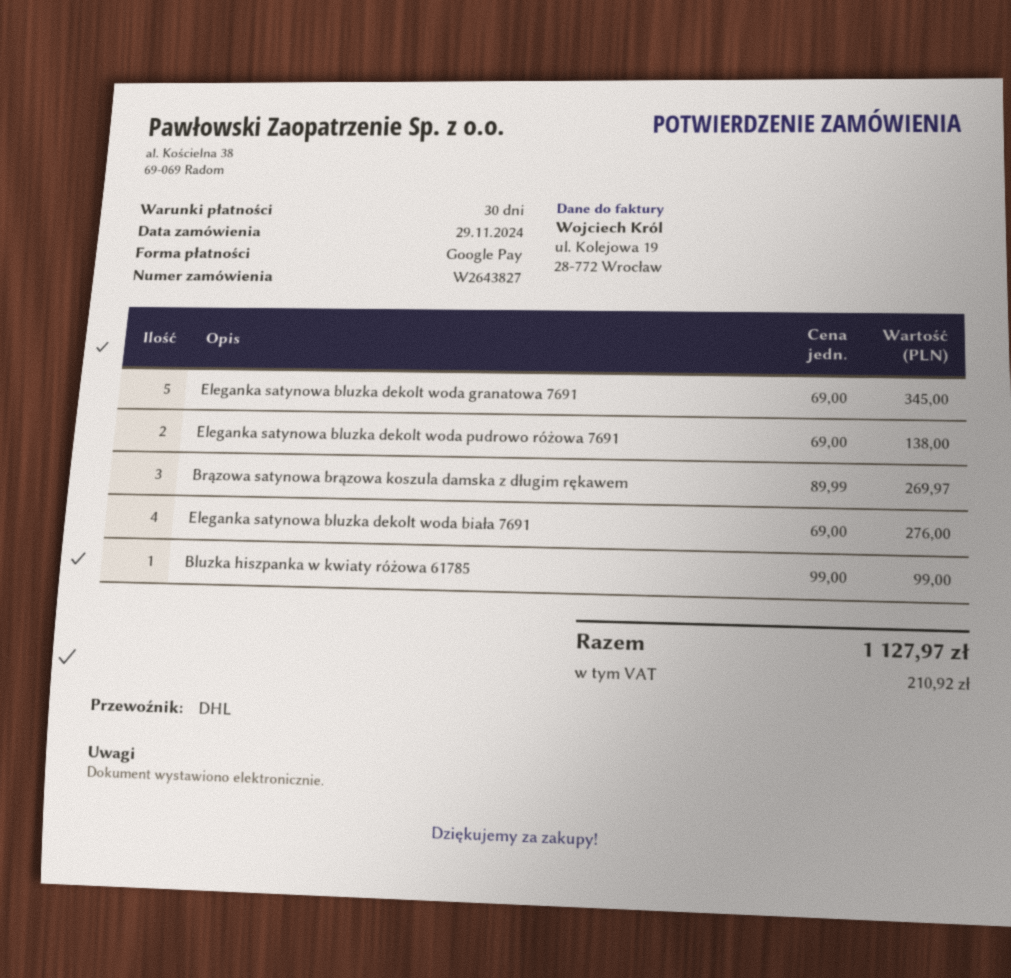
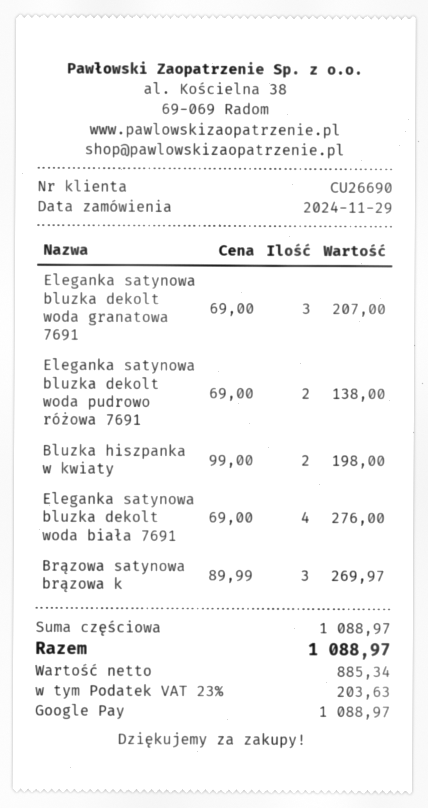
Eleganka satynowa bluzka dekolt woda granatowa 7691: 5 x 69.00 = 345.00 -> 3 x 69.00 = 207.00
Bluzka hiszpanka w kwiaty różowa 61785: 1 x 99.00 = 99.00 -> 2 x 99.00 = 198.00
tax: 210.92 -> 203.63
total: 1127.97 -> 1088.97

